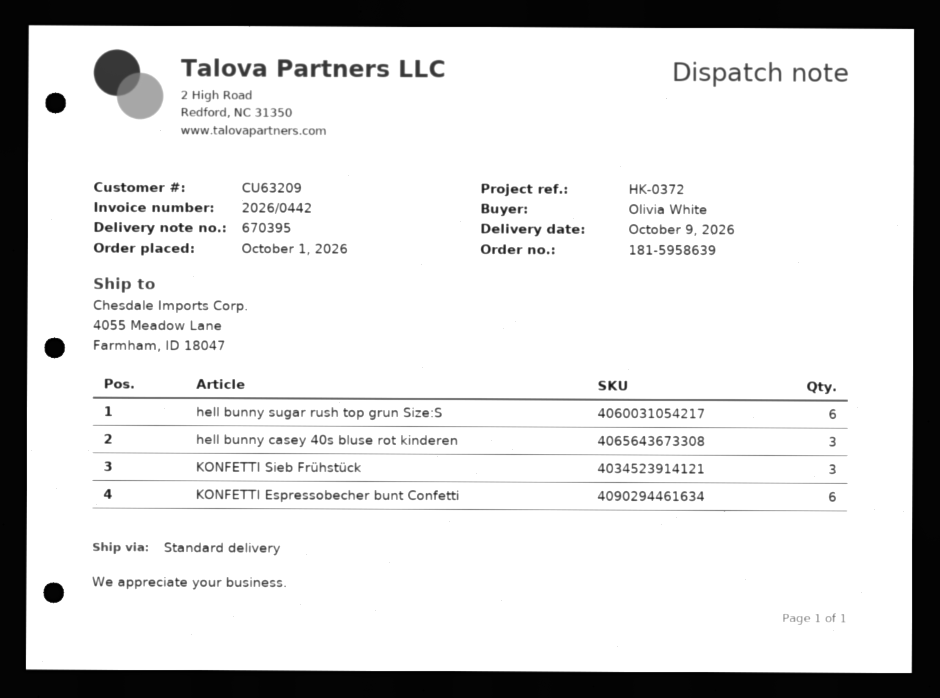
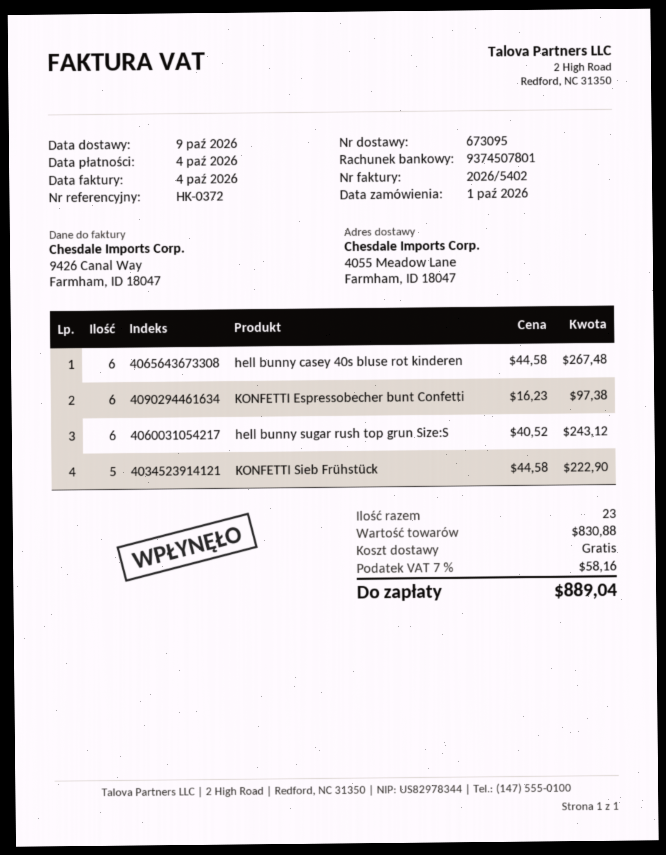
delivery note number: 670395 -> 673095
invoice number: 2026/0442 -> 2026/5402
hell bunny casey 40s bluse rot kinderen: 3 -> 6
KONFETTI Sieb Frühstück: 3 -> 5

